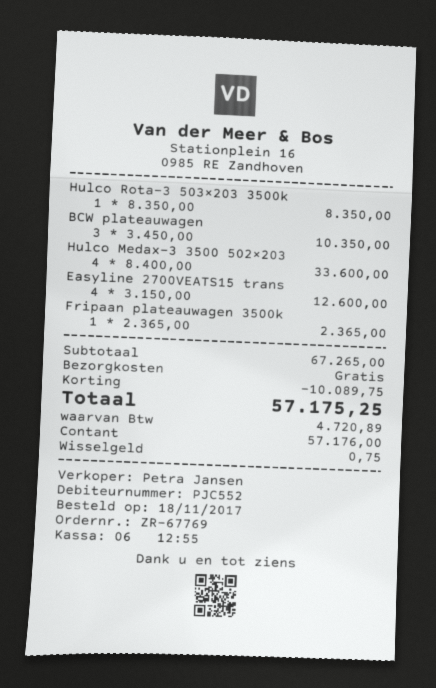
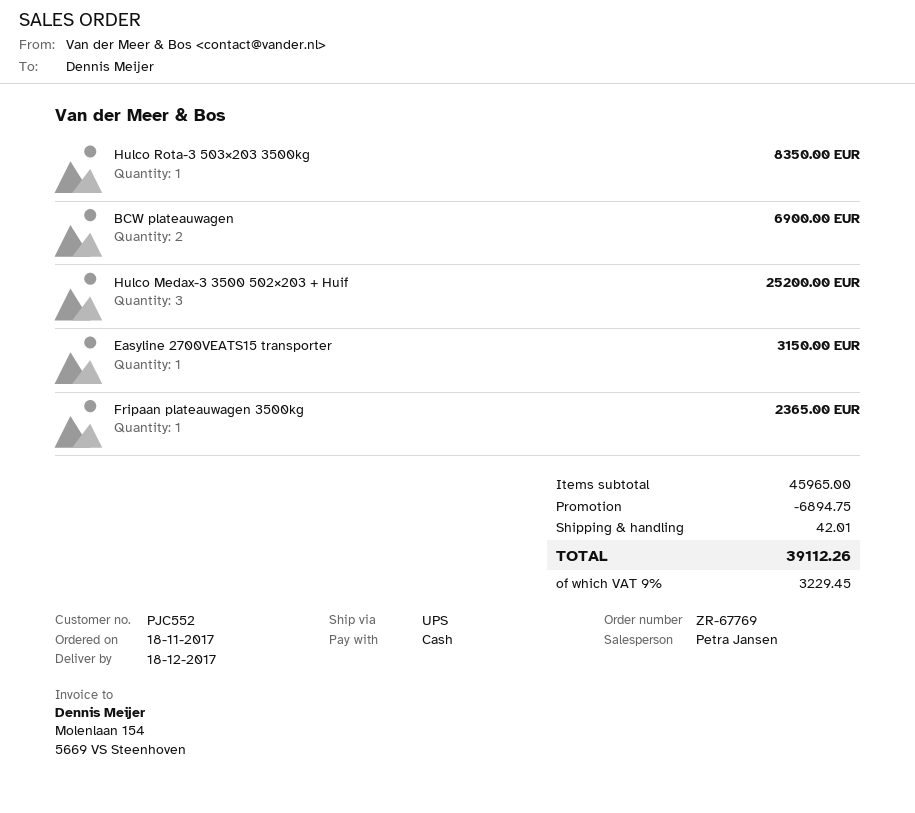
BCW plateauwagen: 3 for 10350.00 -> 2 for 6900.00
Hulco Medax-3 3500 502×203: 4 for 33600.00 -> 3 for 25200.00
Easyline 2700VEATS15 trans: 4 for 12600.00 -> 1 for 3150.00
subtotal: 67265.00 -> 45965.00
discount: 10089.75 -> 6894.75
shipping: 0.00 -> 42.01
tax: 4720.89 -> 3229.45
total: 57175.25 -> 39112.26

